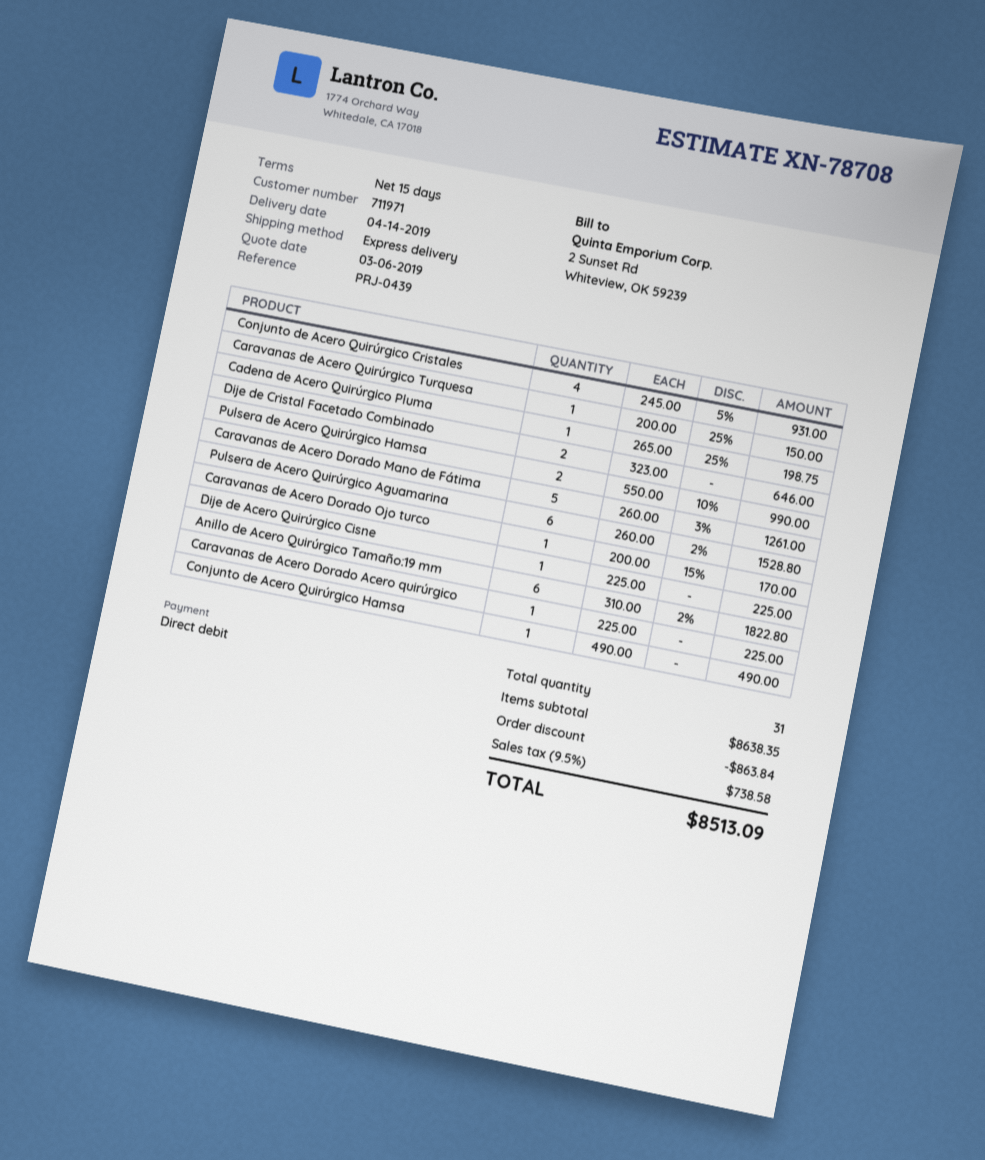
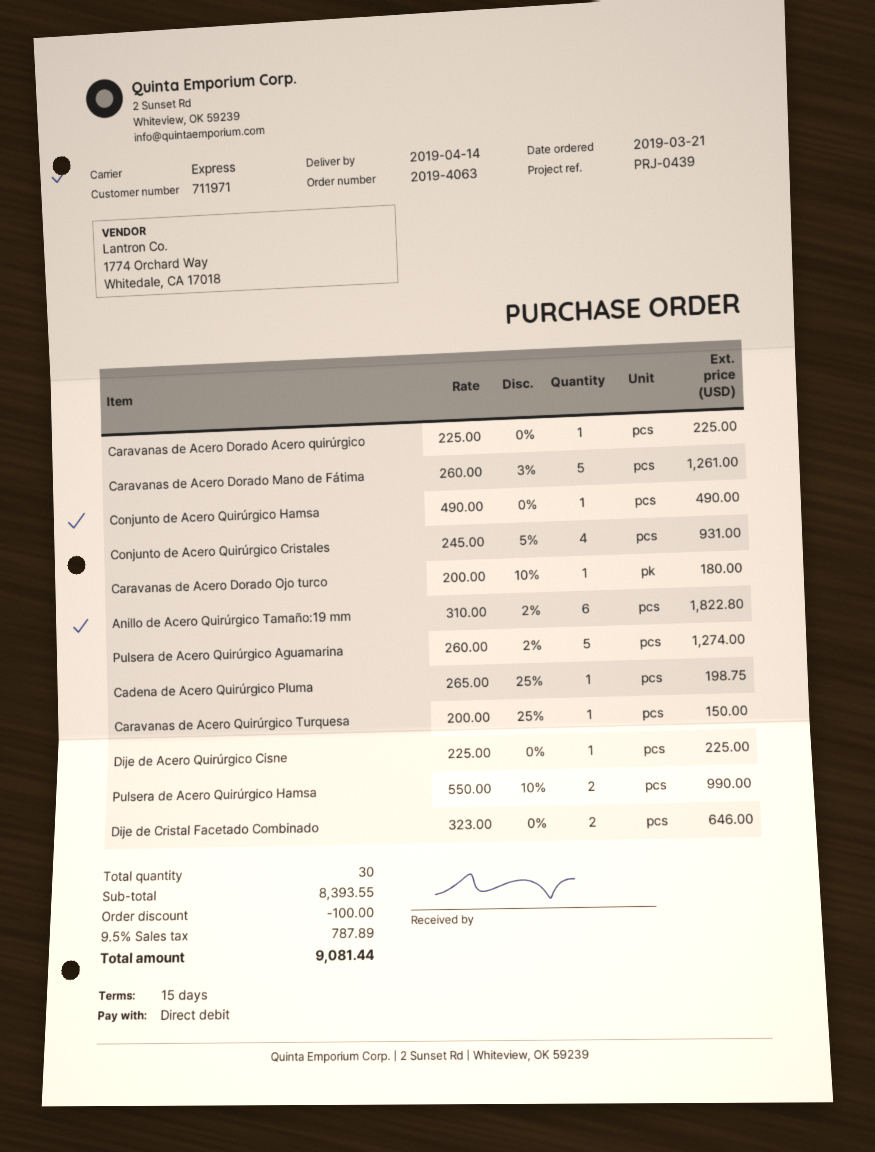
Pulsera de Acero Quirúrgico Aguamarina: 6 x 260.00 - 2% = 1528.80 -> 5 x 260.00 - 2% = 1274.00
Caravanas de Acero Dorado Ojo turco: 1 x 200.00 - 15% = 170.00 -> 1 x 200.00 - 10% = 180.00
total quantity: 31 -> 30
subtotal: 8638.35 -> 8393.55
discount: 863.84 -> 100.00
tax: 9.5% = 738.58 -> 9.5% = 787.89
total: 8513.09 -> 9081.44

